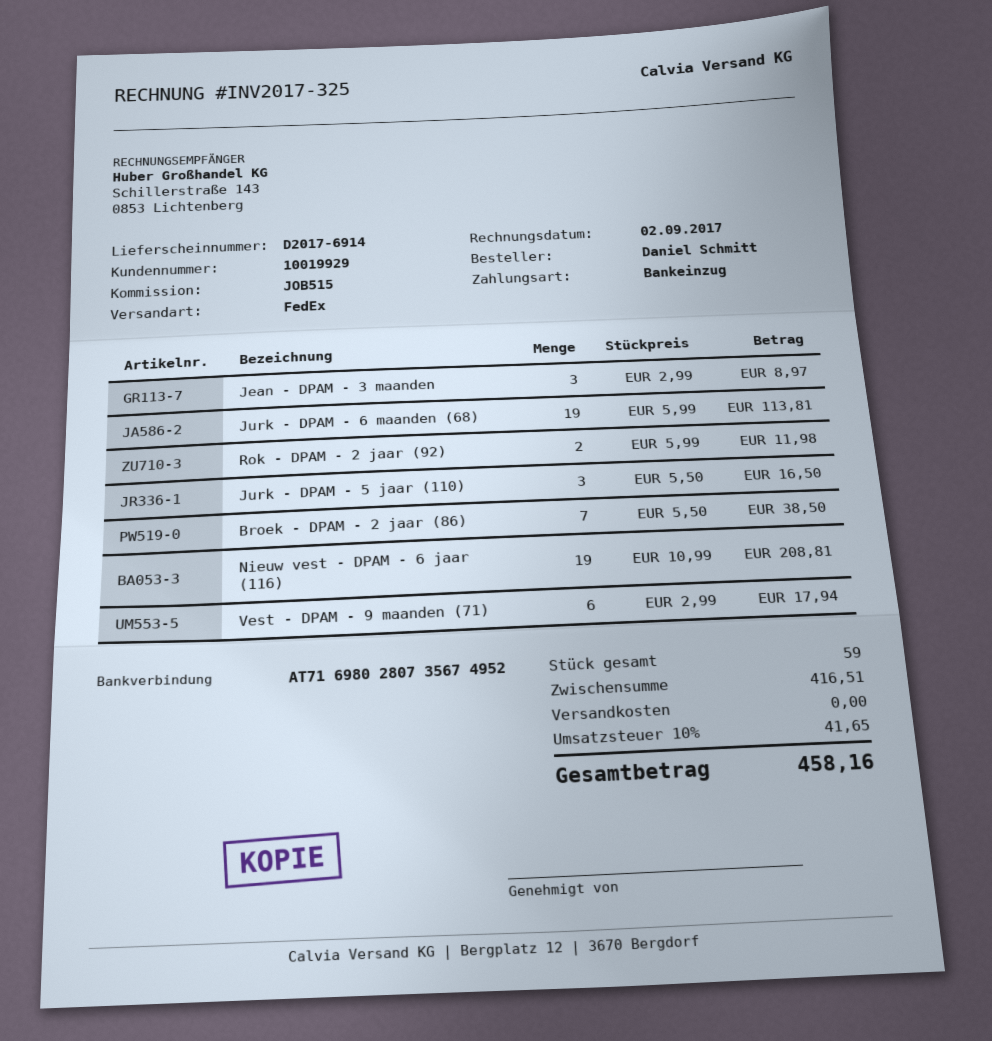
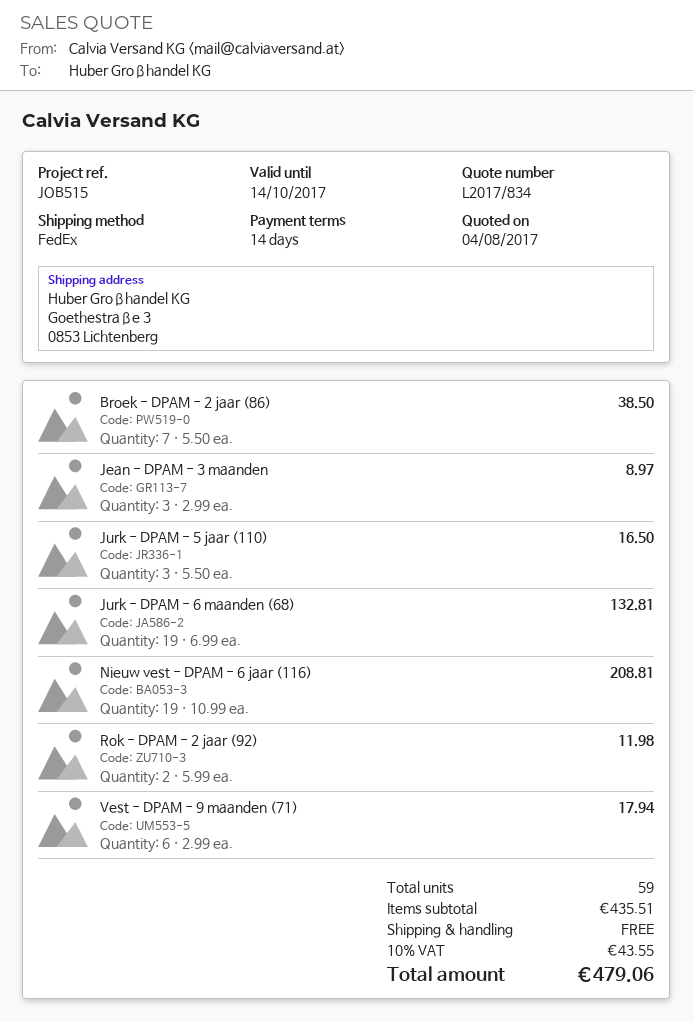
Jurk - DPAM - 6 maanden (68): 19 x 5.99 = 113.81 -> 19 x 6.99 = 132.81
subtotal: 416.51 -> 435.51
tax: 10% = 41.65 -> 10% = 43.55
total: 458.16 -> 479.06

